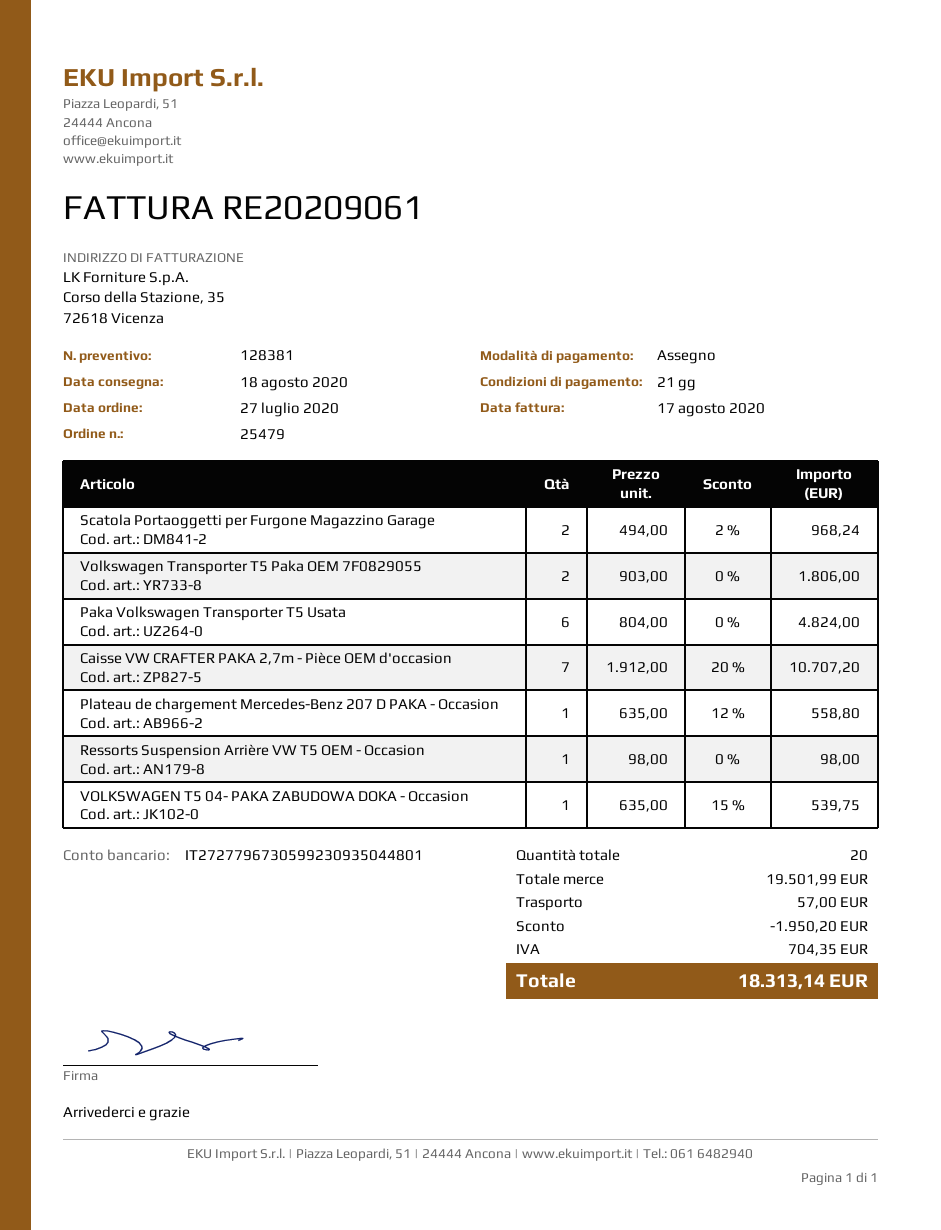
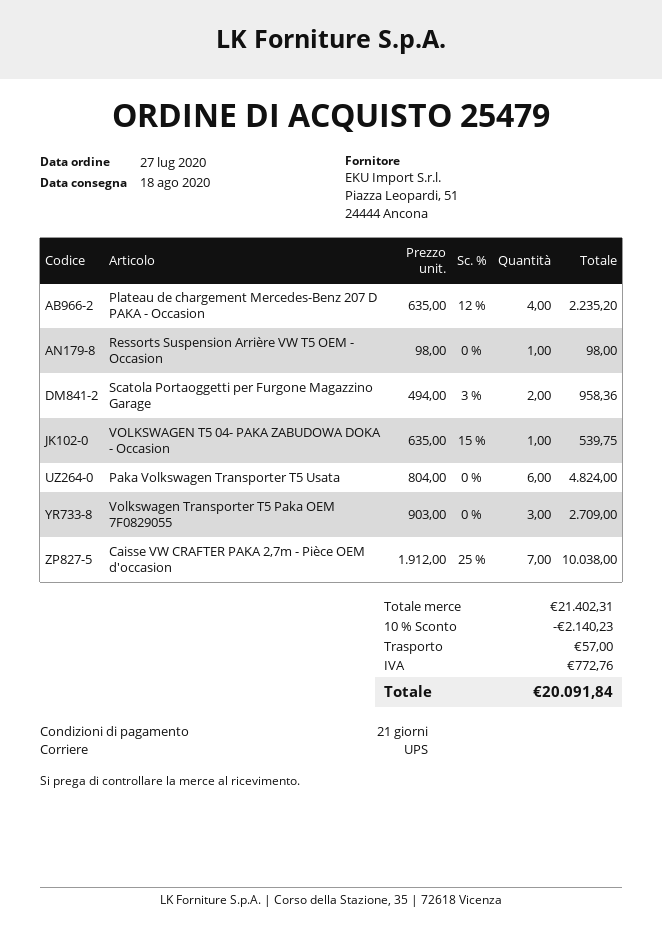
Scatola Portaoggetti per Furgone Magazzino Garage: 2 x 494.00 - 2% = 968.24 -> 2 x 494.00 - 3% = 958.36
Volkswagen Transporter T5 Paka OEM 7F0829055: 2 x 903.00 = 1806.00 -> 3 x 903.00 = 2709.00
Caisse VW CRAFTER PAKA 2,7m - Pièce OEM d'occasion: 7 x 1912.00 - 20% = 10707.20 -> 7 x 1912.00 - 25% = 10038.00
Plateau de chargement Mercedes-Benz 207 D PAKA - Occasion: 1 x 635.00 - 12% = 558.80 -> 4 x 635.00 - 12% = 2235.20
subtotal: 19501.99 -> 21402.31
discount: 1950.20 -> 2140.23
tax: 704.35 -> 772.76
total: 18313.14 -> 20091.84

